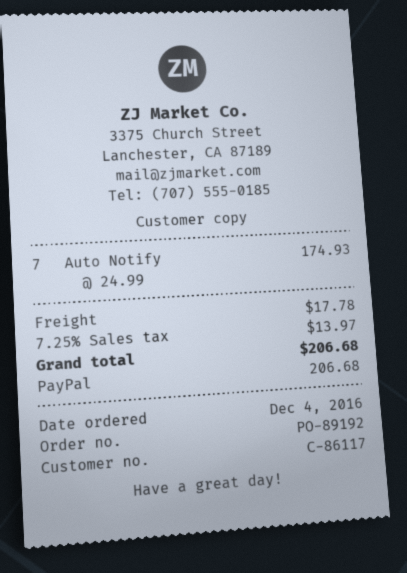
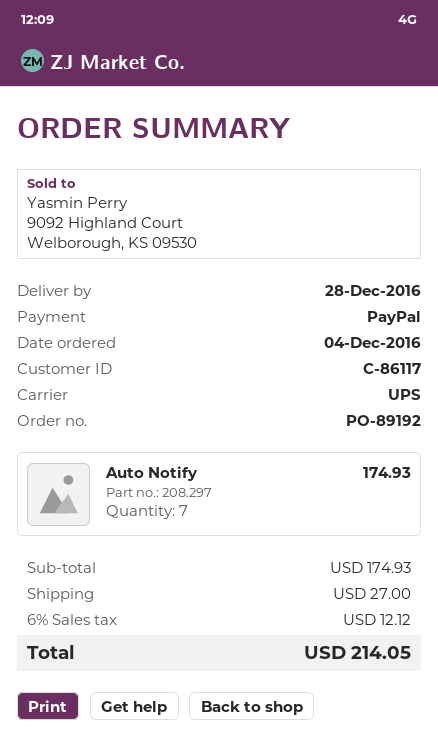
shipping: 17.78 -> 27.00
tax: 7.25% = 13.97 -> 6% = 12.12
total: 206.68 -> 214.05

